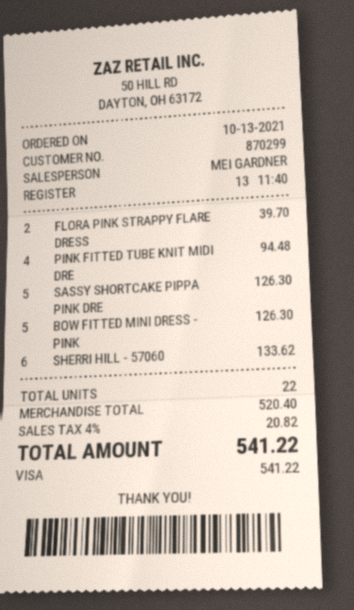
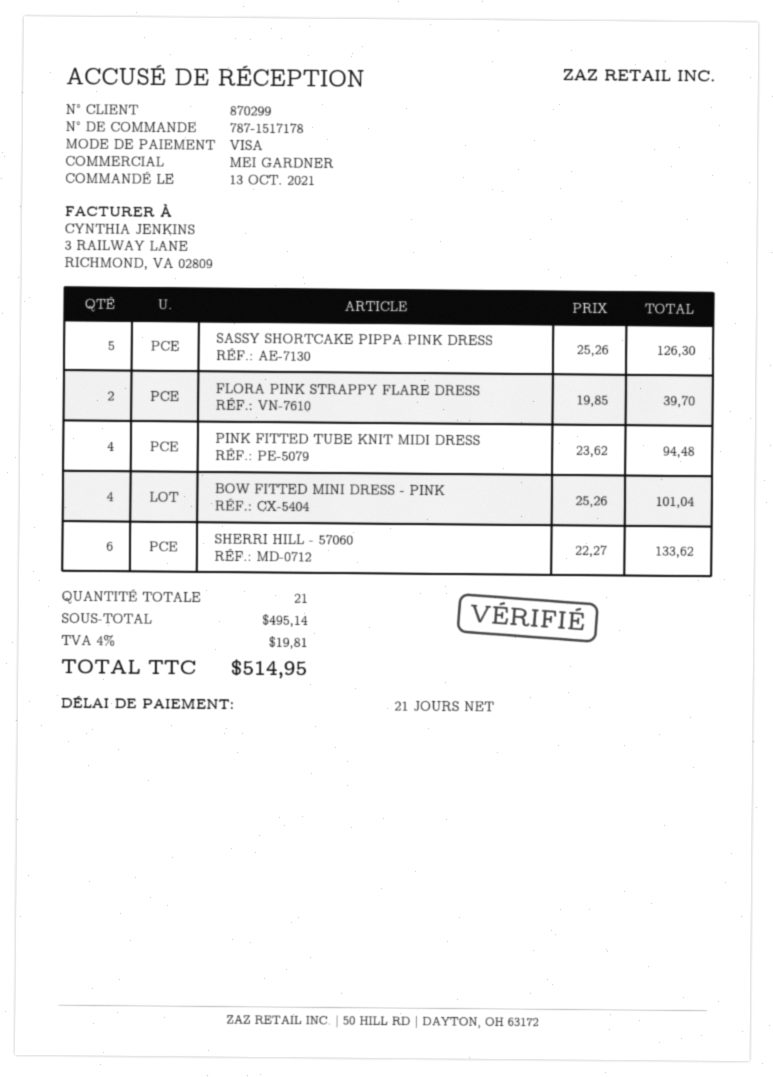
BOW FITTED MINI DRESS - PINK: 5 for 126.30 -> 4 for 101.04
total quantity: 22 -> 21
subtotal: 520.40 -> 495.14
tax: 4% = 20.82 -> 4% = 19.81
total: 541.22 -> 514.95

